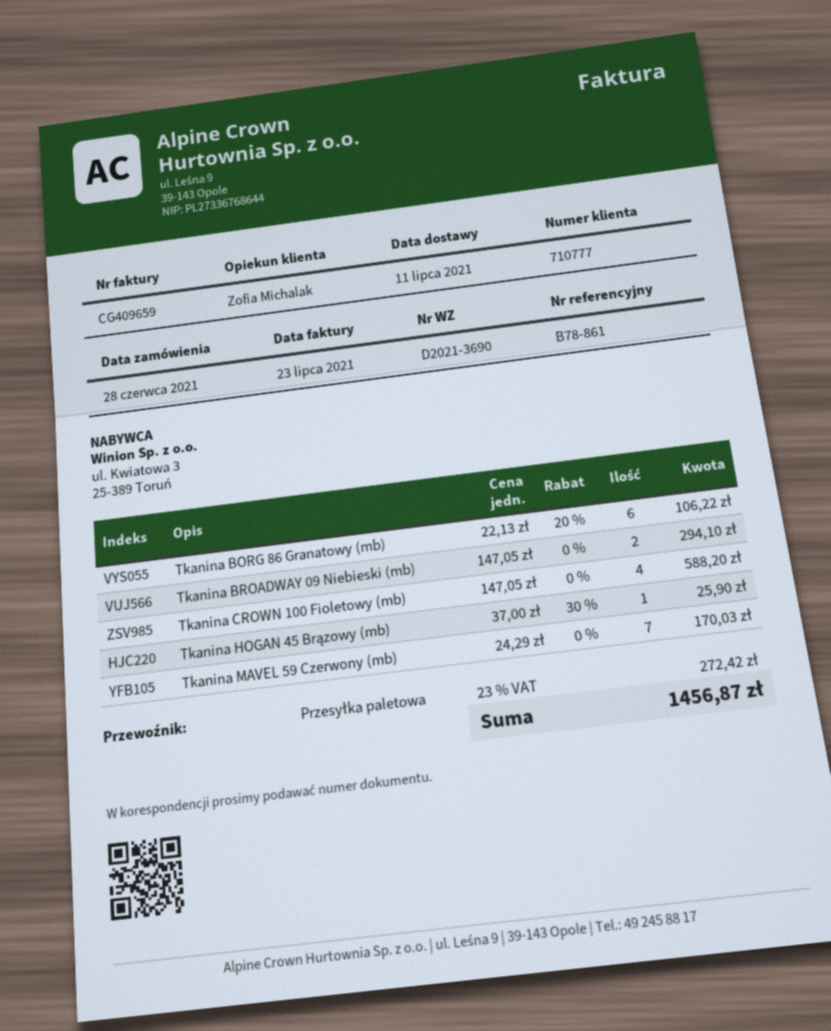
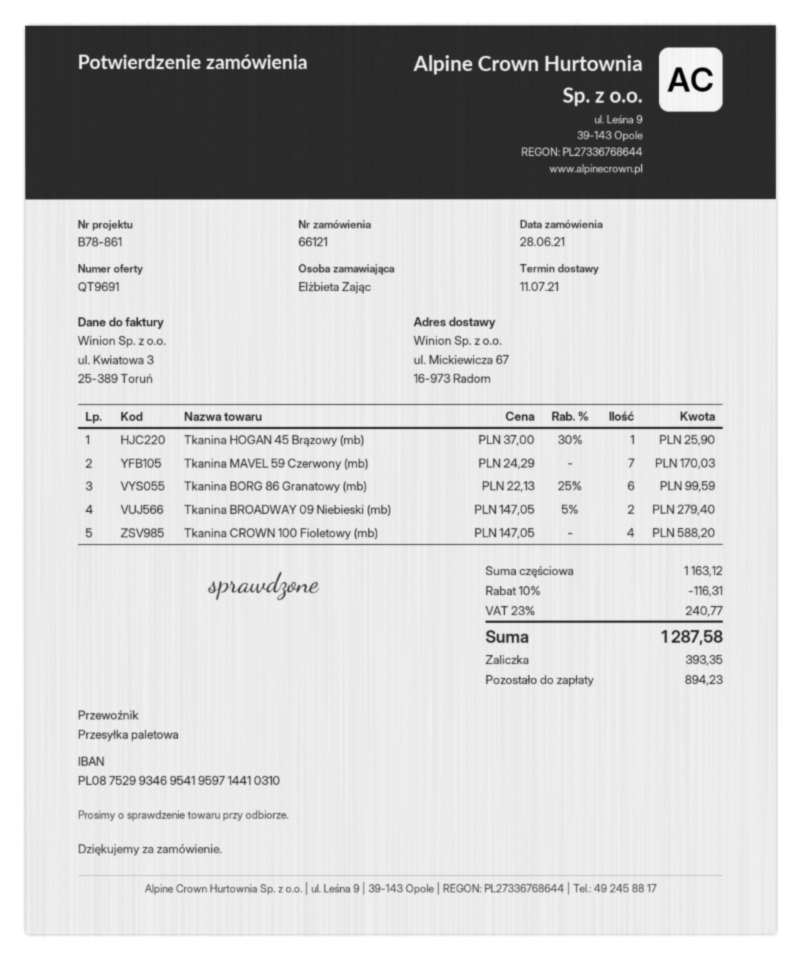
Tkanina BORG 86 Granatowy (mb): 6 x 22.13 - 20% = 106.22 -> 6 x 22.13 - 25% = 99.59
Tkanina BROADWAY 09 Niebieski (mb): 2 x 147.05 = 294.10 -> 2 x 147.05 - 5% = 279.40
discount: none -> 10% = 116.31
tax: 23% = 272.42 -> 23% = 240.77
total: 1456.87 -> 1287.58

